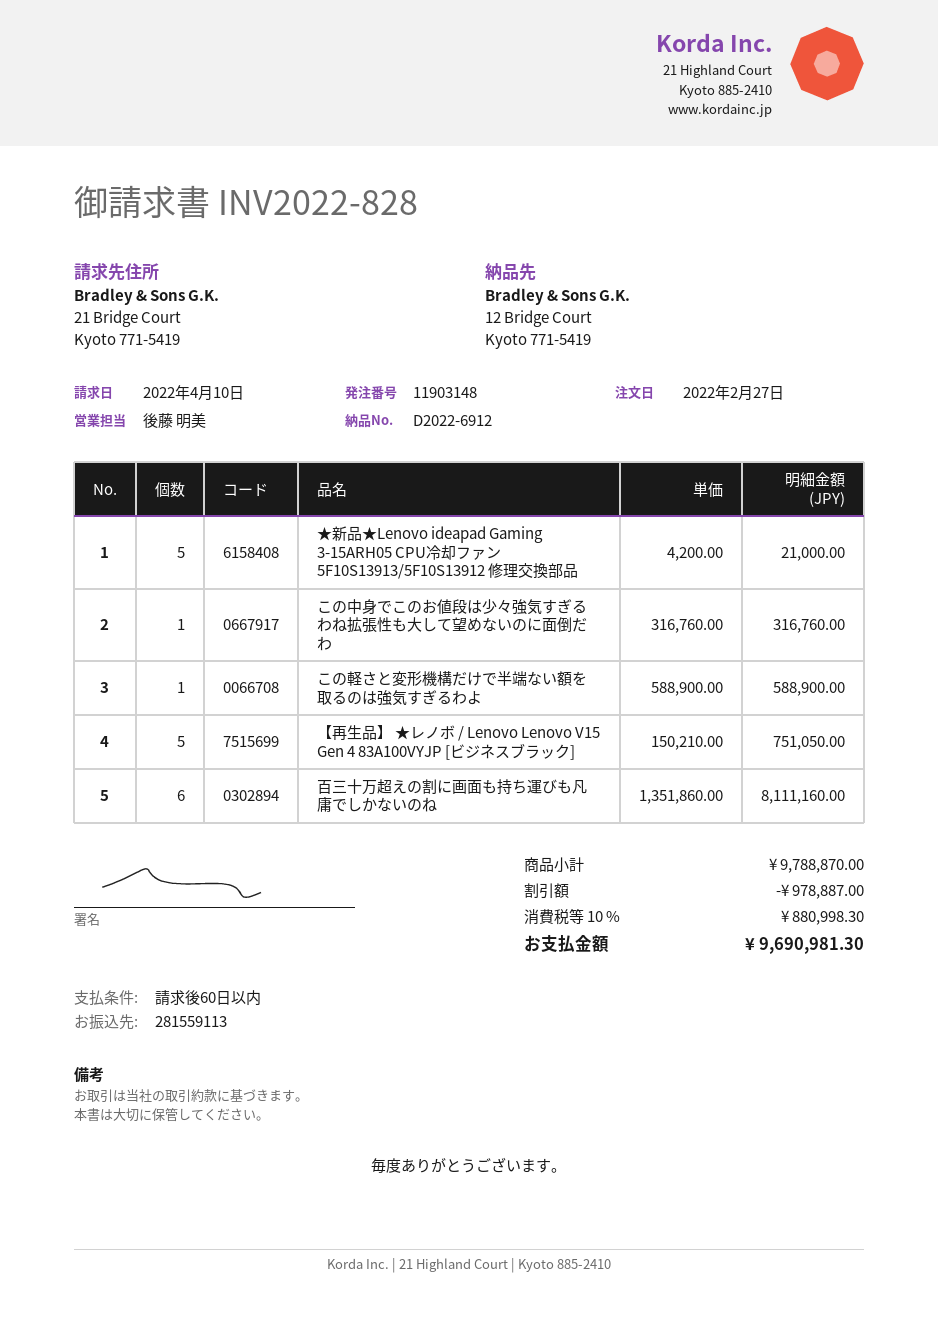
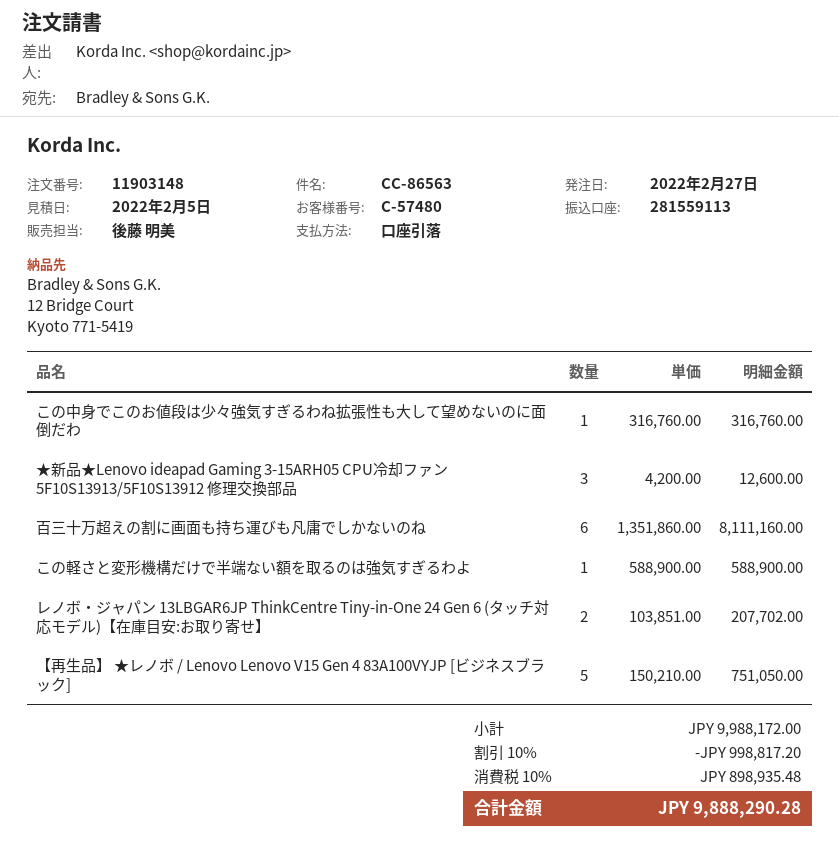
★新品★Lenovo ideapad Gaming 3-15ARH05 CPU冷却ファン 5F10S13913/5F10S13912 修理交換部品: 5 x 4200.00 = 21000.00 -> 3 x 4200.00 = 12600.00
レノボ・ジャパン 13LBGAR6JP ThinkCentre Tiny-in-One 24 Gen 6 (タッチ対応モデル)【在庫目安:お取り寄せ】: none -> 2 x 103851.00 = 207702.00
subtotal: 9788870.00 -> 9988172.00
discount: 978887.00 -> 998817.20
tax: 10% = 880998.30 -> 10% = 898935.48
total: 9690981.30 -> 9888290.28

